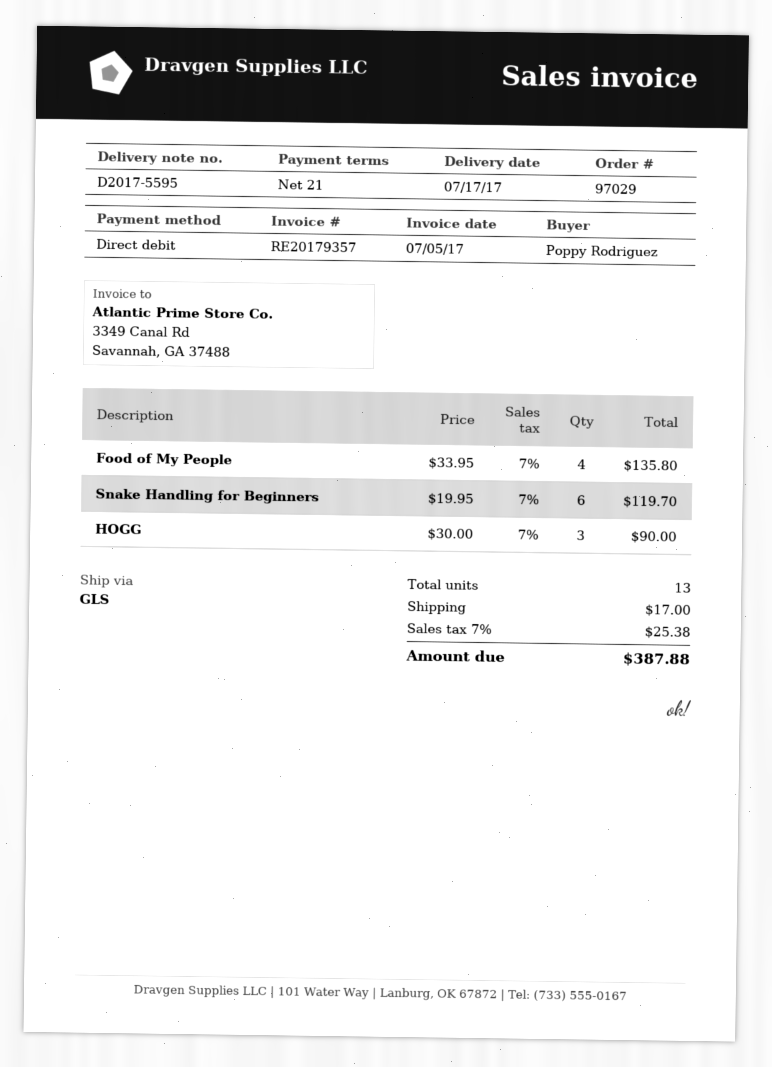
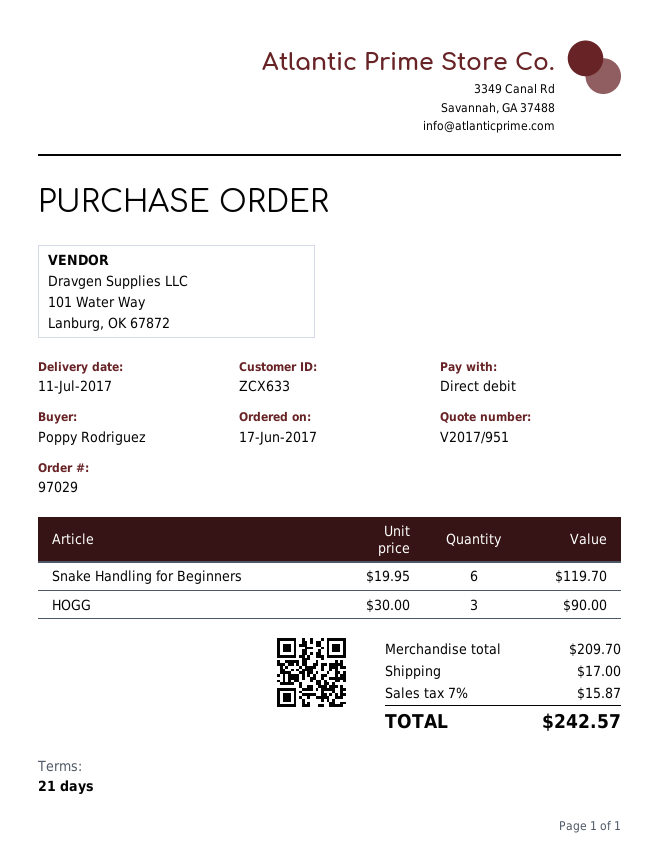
delivery date: 2017-07-17 -> 2017-07-11
Food of My People: 4 x 33.95 = 135.80 -> none
tax: 7% = 25.38 -> 7% = 15.87
total: 387.88 -> 242.57

